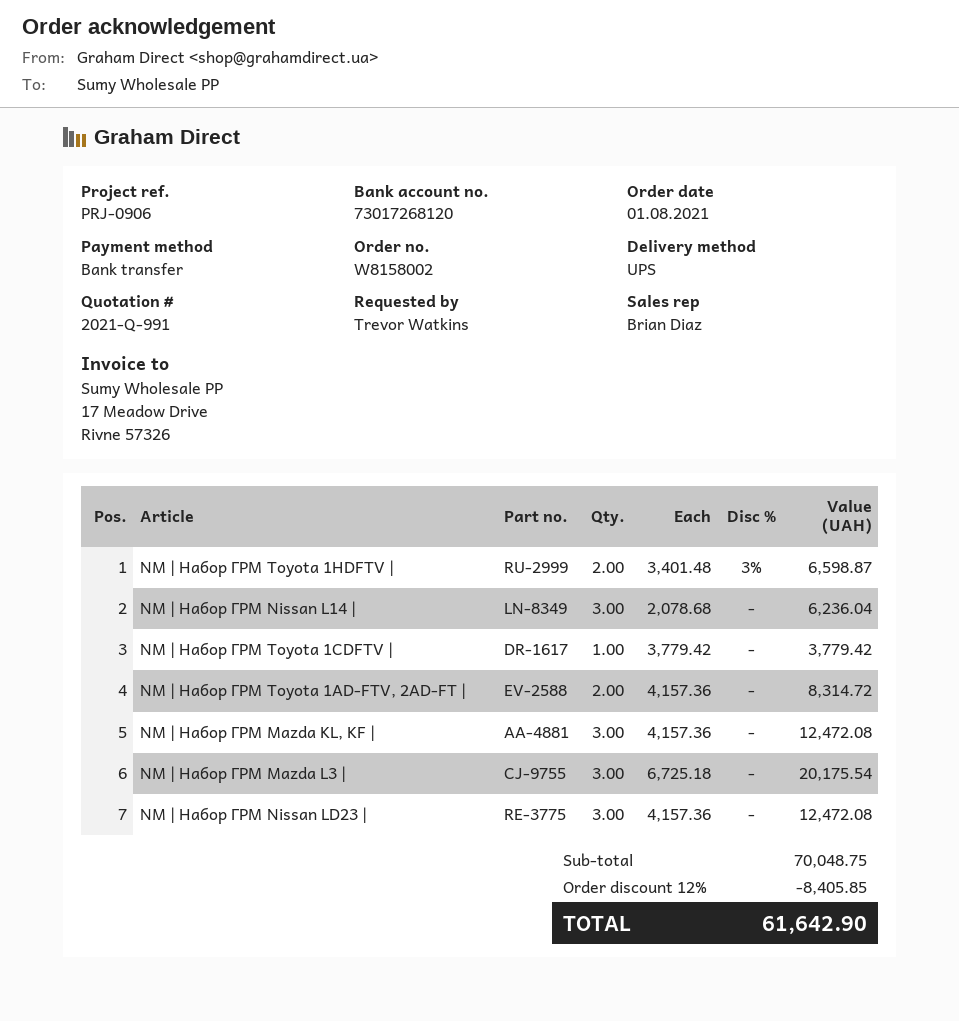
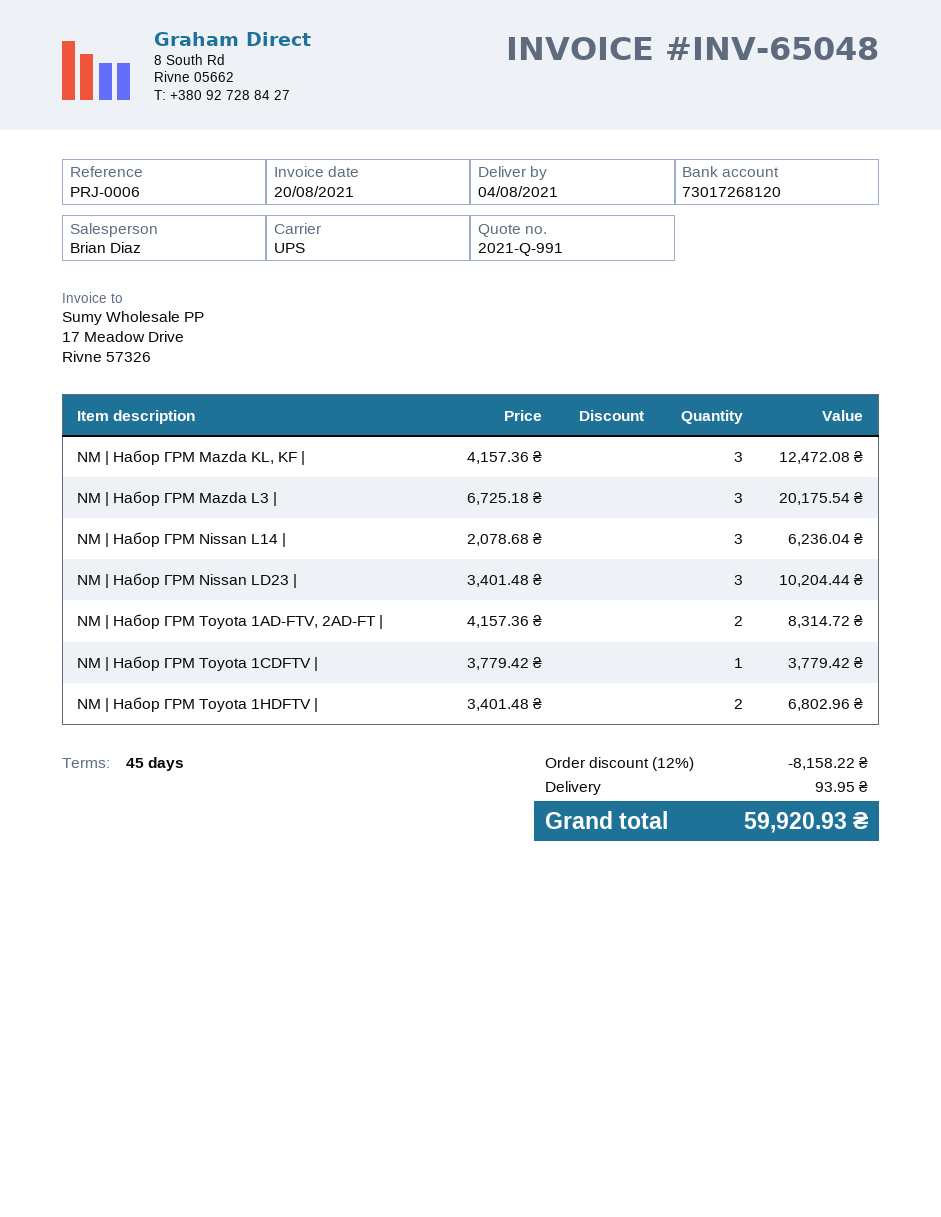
reference: PRJ-0906 -> PRJ-0006
NM | Набор ГРМ Toyota 1HDFTV |: 2 x 3401.48 - 3% = 6598.87 -> 2 x 3401.48 = 6802.96
NM | Набор ГРМ Nissan LD23 |: 3 x 4157.36 = 12472.08 -> 3 x 3401.48 = 10204.44
discount: 12% = 8405.85 -> 12% = 8158.22
shipping: none -> 93.95
total: 61642.90 -> 59920.93

